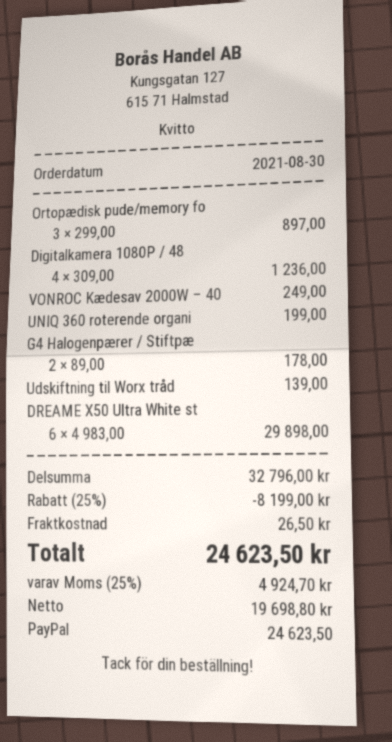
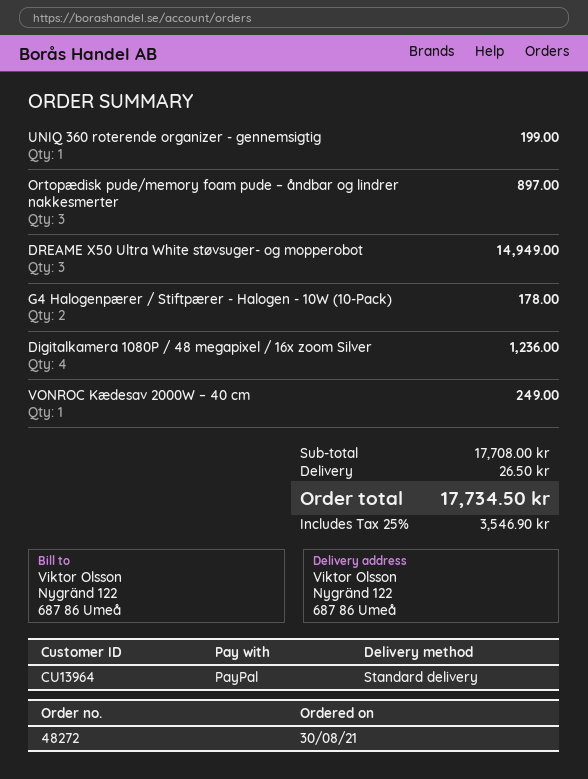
Udskiftning til Worx tråd: 1 for 139.00 -> none
DREAME X50 Ultra White st: 6 for 29898.00 -> 3 for 14949.00
subtotal: 32796.00 -> 17708.00
discount: 25% = 8199.00 -> none
tax: 25% = 4924.70 -> 25% = 3546.90
total: 24623.50 -> 17734.50

